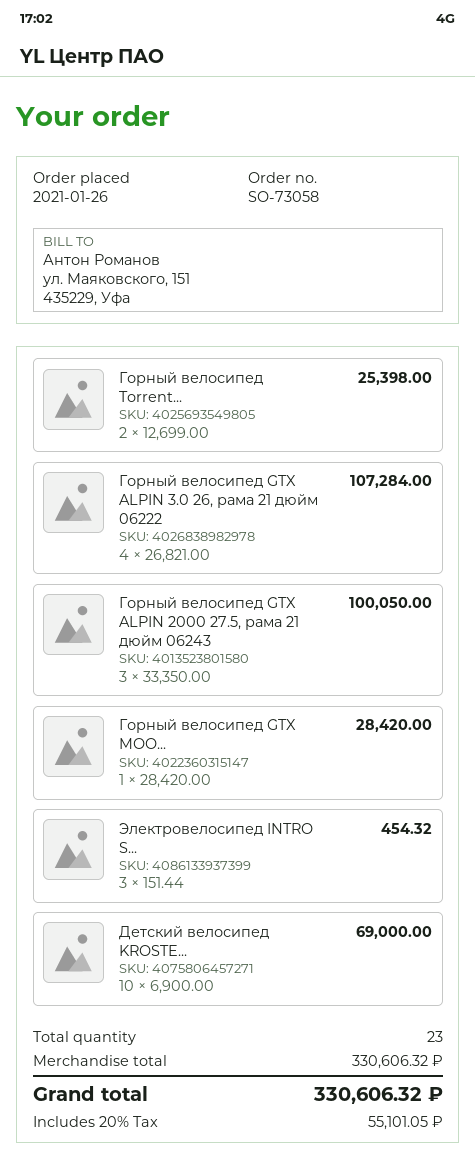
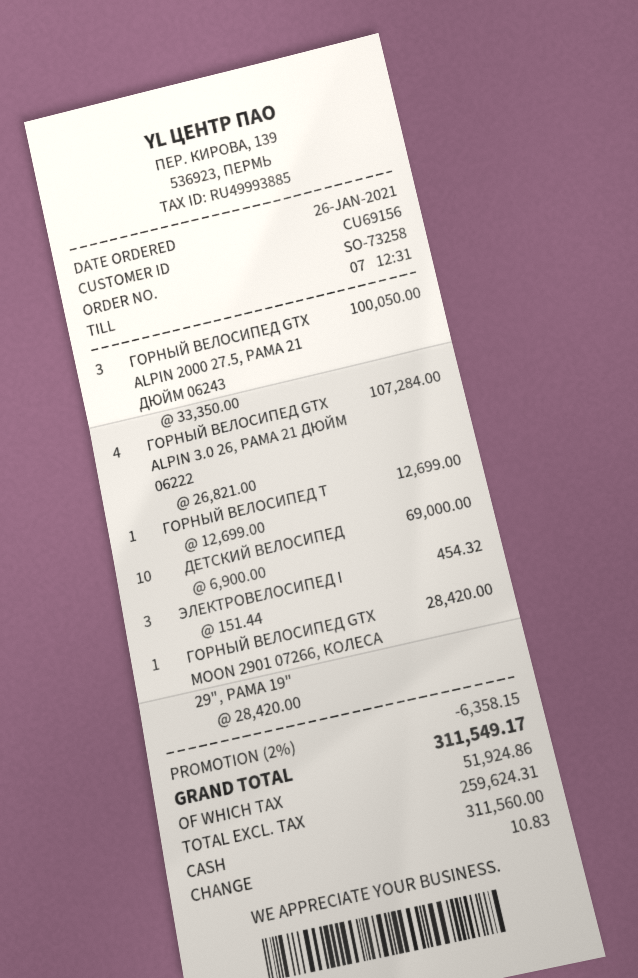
order number: SO-73058 -> SO-73258
Горный велосипед Torrent...: 2 x 12699.00 = 25398.00 -> 1 x 12699.00 = 12699.00
discount: none -> 2% = 6358.15
tax: 55101.05 -> 51924.86
total: 330606.32 -> 311549.17

